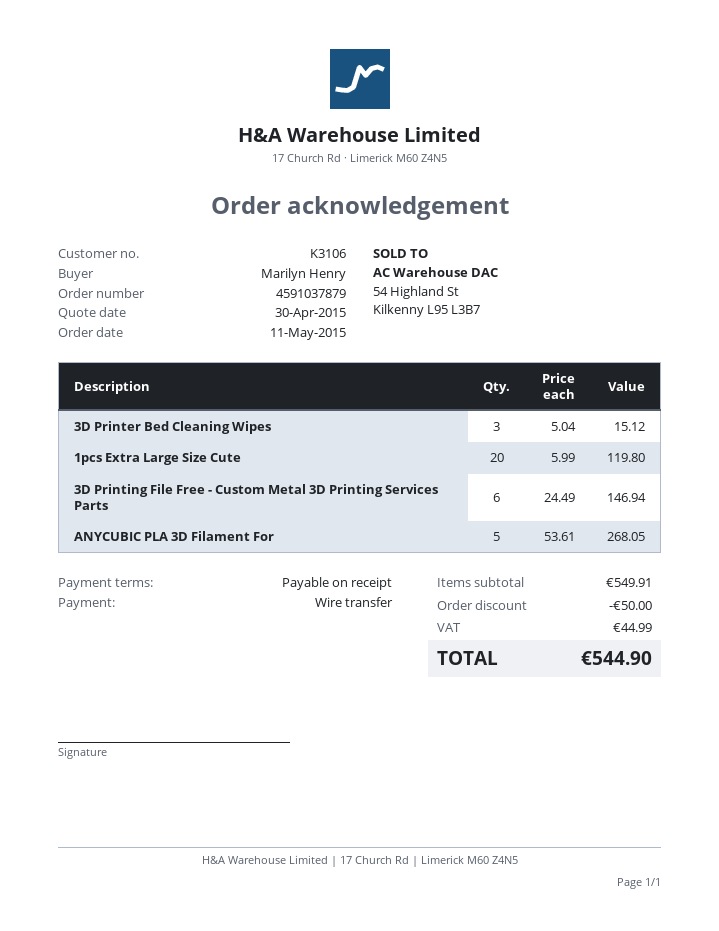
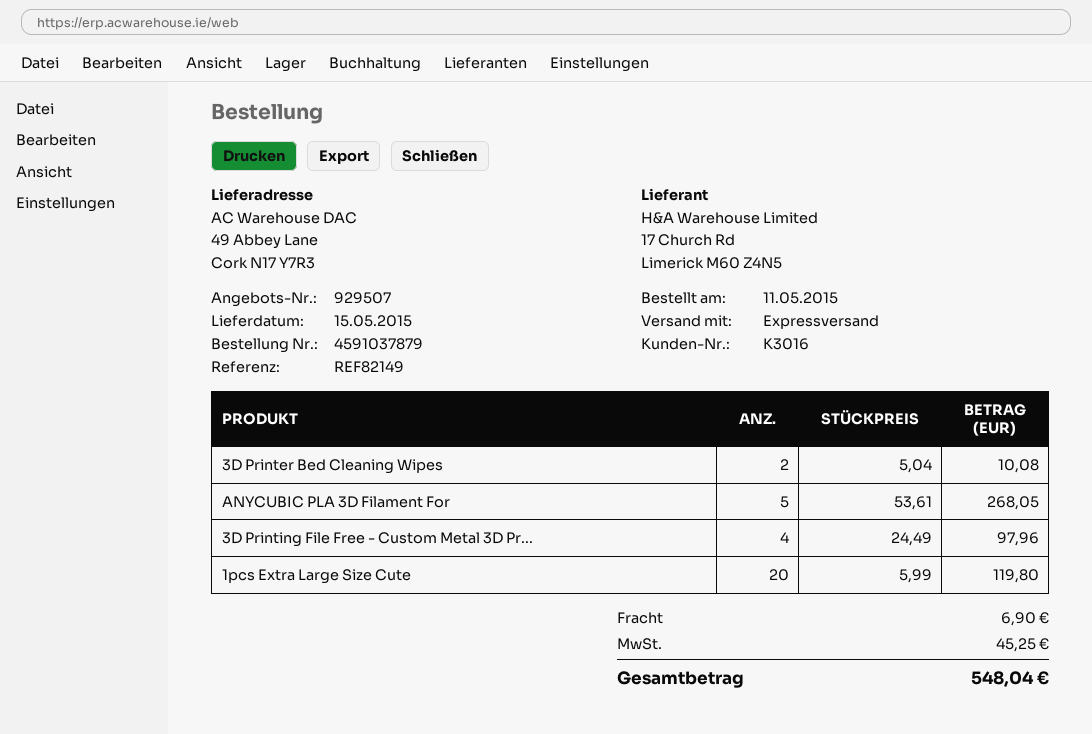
customer number: K3106 -> K3016
3D Printer Bed Cleaning Wipes: 3 x 5.04 = 15.12 -> 2 x 5.04 = 10.08
3D Printing File Free - Custom Metal 3D Printing Services Parts: 6 x 24.49 = 146.94 -> 4 x 24.49 = 97.96
discount: 50.00 -> none
shipping: none -> 6.90
tax: 44.99 -> 45.25
total: 544.90 -> 548.04

